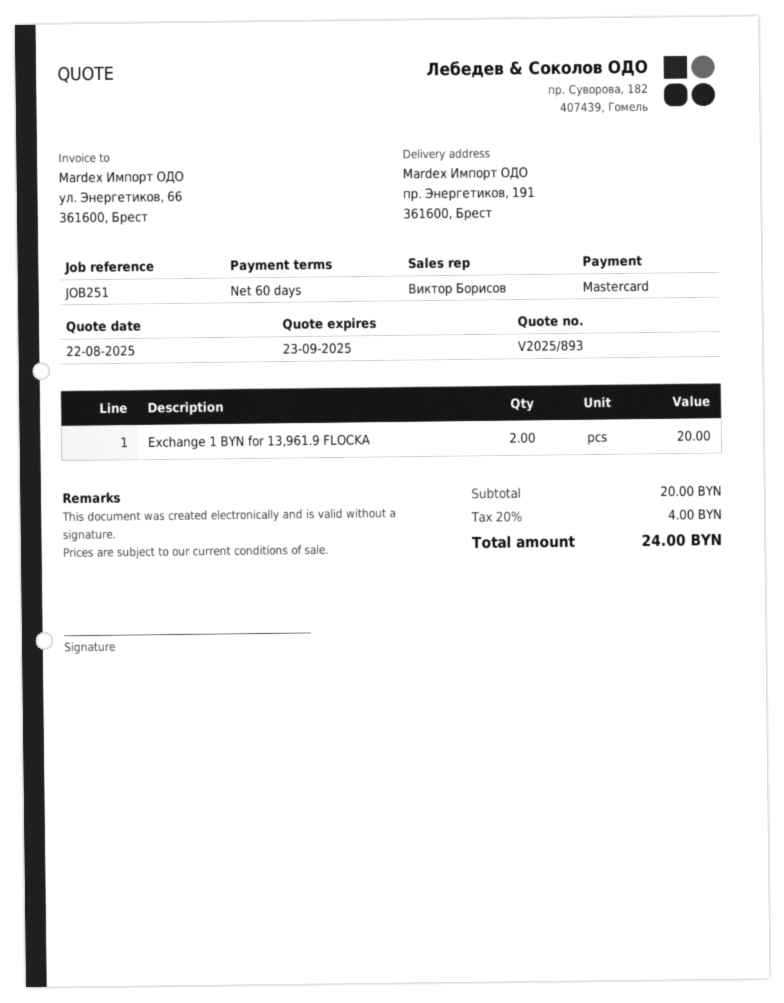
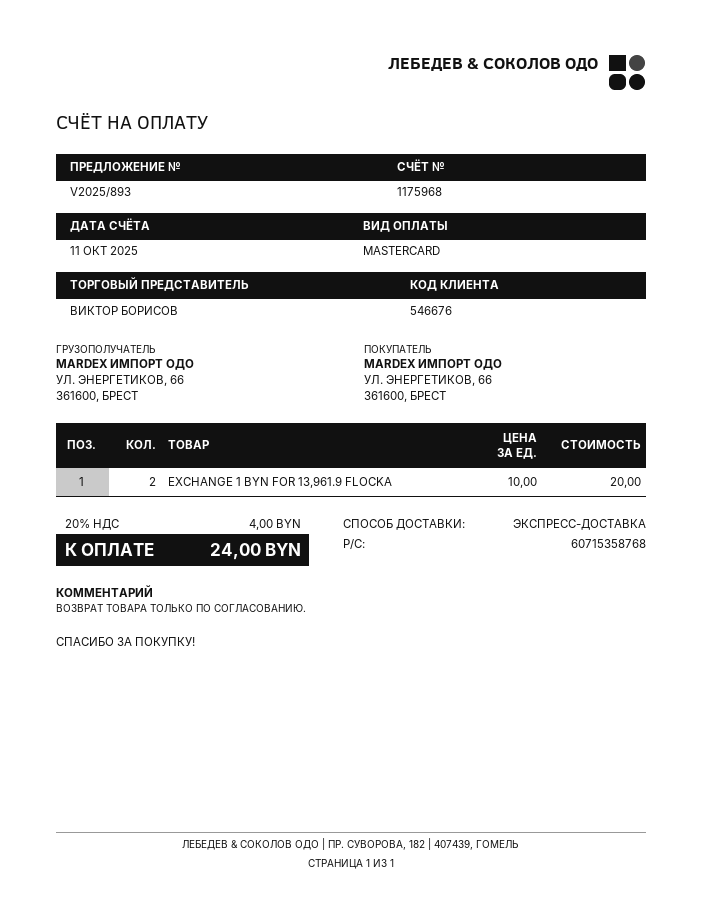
ship to: пр. Энергетиков, 191, 361600, Брест -> УЛ. ЭНЕРГЕТИКОВ, 66, 361600, БРЕСТ

